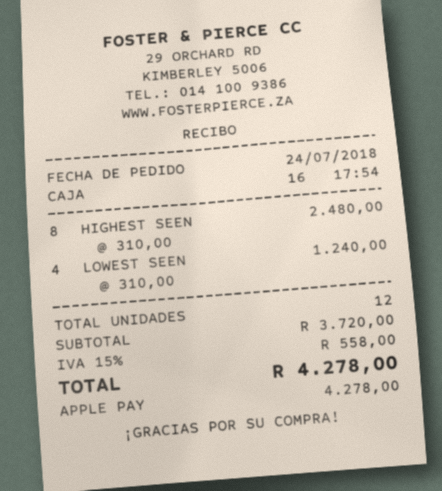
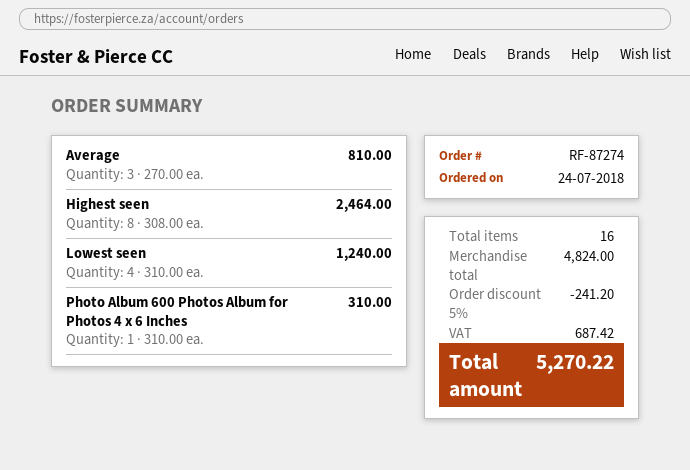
HIGHEST SEEN: 8 x 310.00 = 2480.00 -> 8 x 308.00 = 2464.00
Average: none -> 3 x 270.00 = 810.00
Photo Album 600 Photos Album for Photos 4 x 6 Inches: none -> 1 x 310.00 = 310.00
total quantity: 12 -> 16
subtotal: 3720.00 -> 4824.00
discount: none -> 5% = 241.20
tax: 558.00 -> 687.42
total: 4278.00 -> 5270.22

